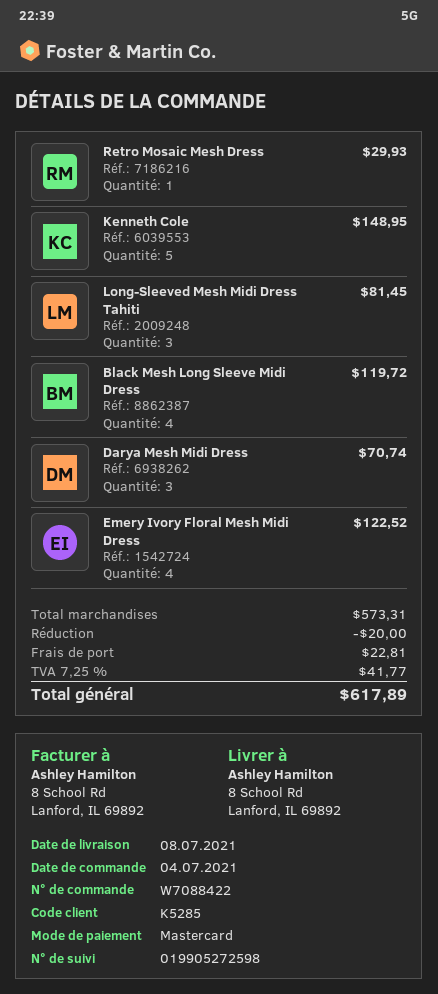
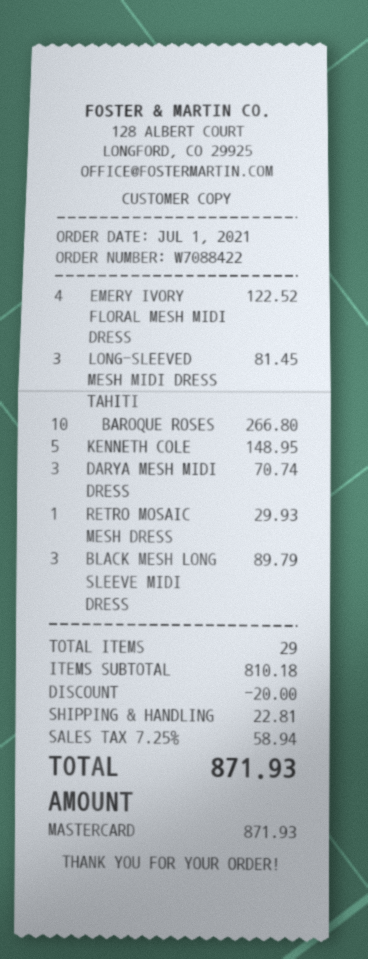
order date: 2021-07-04 -> 2021-07-01
Black Mesh Long Sleeve Midi Dress: 4 for 119.72 -> 3 for 89.79
BAROQUE ROSES: none -> 10 for 266.80
subtotal: 573.31 -> 810.18
tax: 7.25% = 41.77 -> 7.25% = 58.94
total: 617.89 -> 871.93

